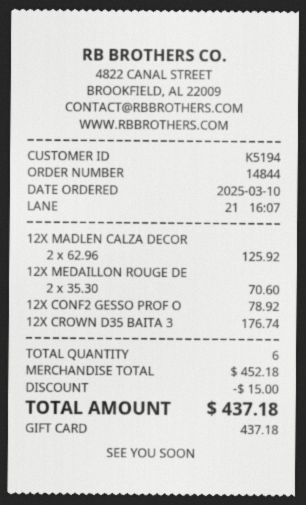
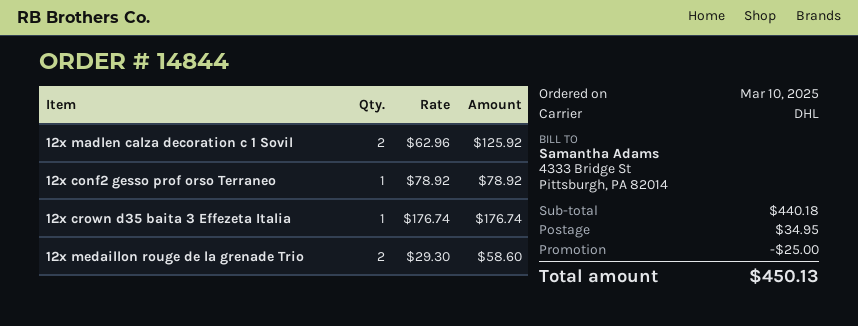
12X MEDAILLON ROUGE DE: 2 x 35.30 = 70.60 -> 2 x 29.30 = 58.60
subtotal: 452.18 -> 440.18
discount: 15.00 -> 25.00
shipping: none -> 34.95
total: 437.18 -> 450.13

